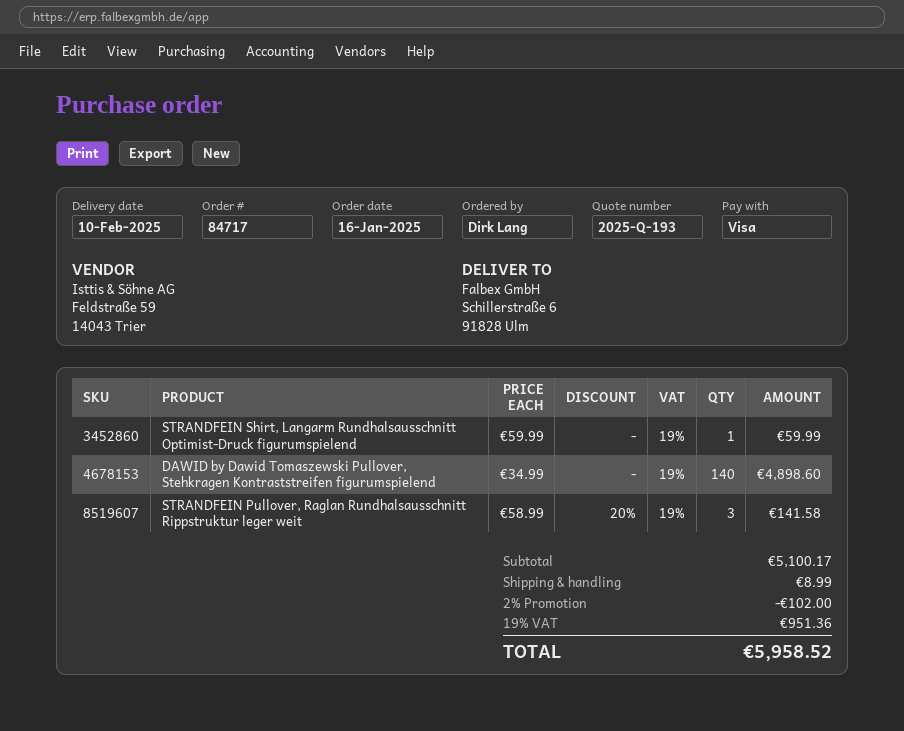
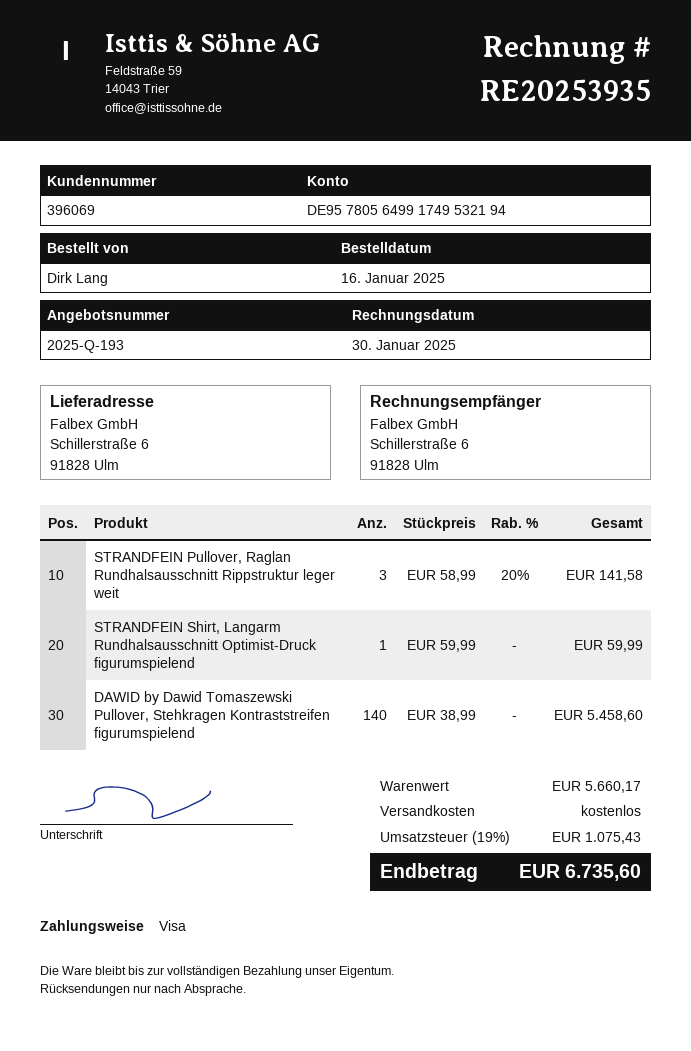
DAWID by Dawid Tomaszewski Pullover, Stehkragen Kontraststreifen figurumspielend: 140 x 34.99 = 4898.60 -> 140 x 38.99 = 5458.60
subtotal: 5100.17 -> 5660.17
discount: 2% = 102.00 -> none
shipping: 8.99 -> 0.00
tax: 19% = 951.36 -> 19% = 1075.43
total: 5958.52 -> 6735.60

